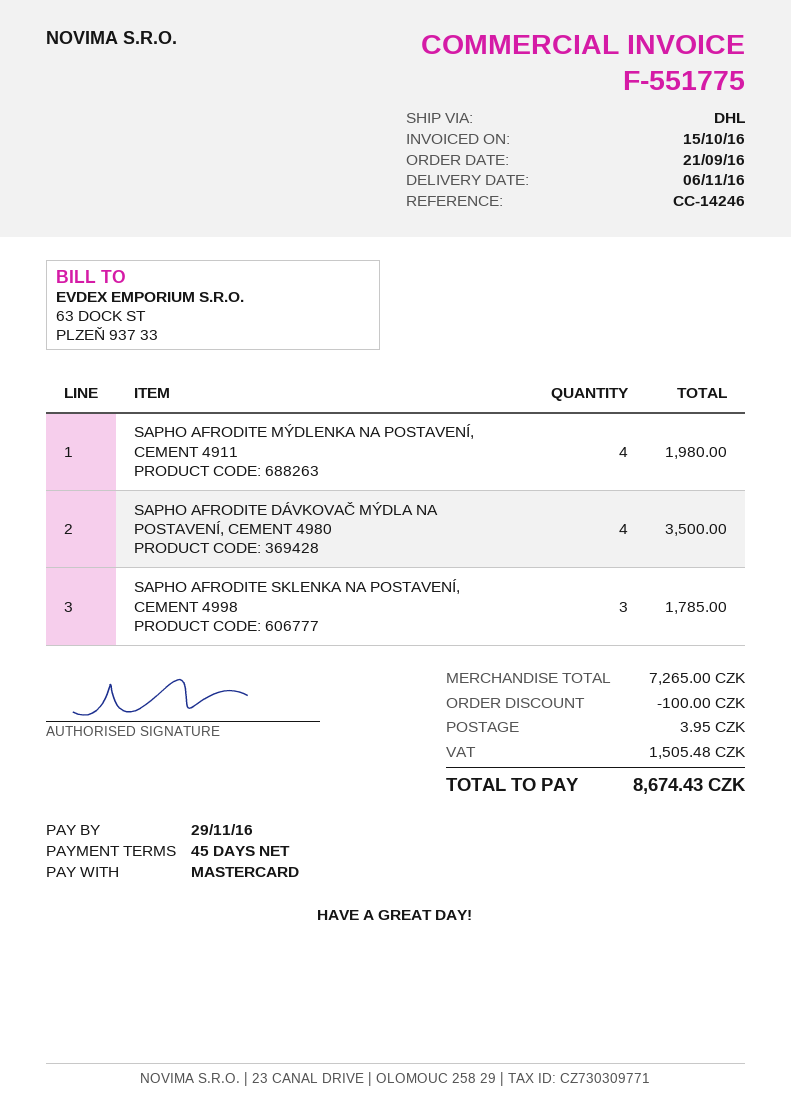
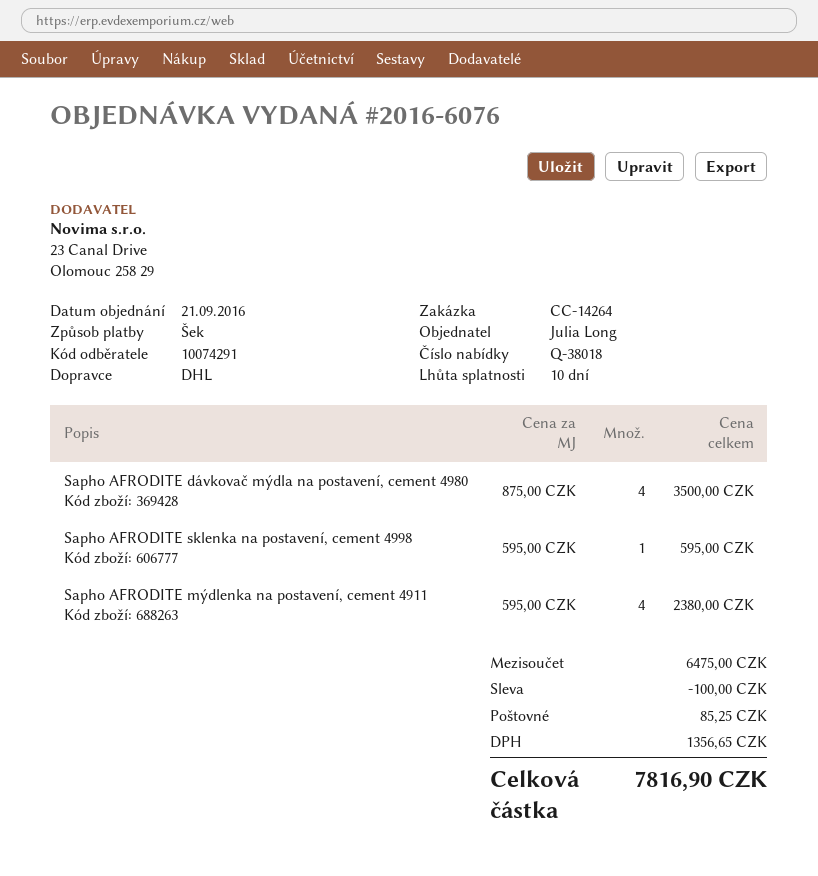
payment terms: 45 days -> 10 days
reference: CC-14246 -> CC-14264
payment method: Mastercard -> cheque
SAPHO AFRODITE MÝDLENKA NA POSTAVENÍ, CEMENT 4911: 4 for 1980.00 -> 4 for 2380.00
SAPHO AFRODITE SKLENKA NA POSTAVENÍ, CEMENT 4998: 3 for 1785.00 -> 1 for 595.00
subtotal: 7265.00 -> 6475.00
shipping: 3.95 -> 85.25
tax: 1505.48 -> 1356.65
total: 8674.43 -> 7816.90

